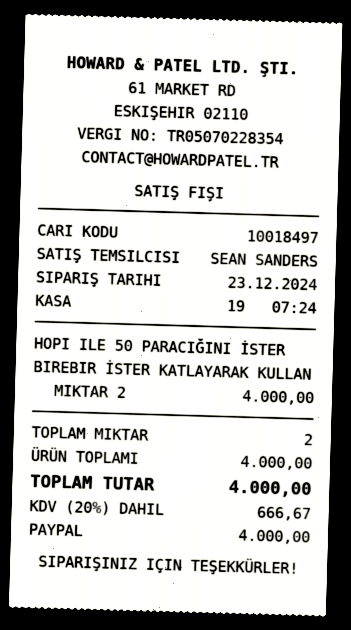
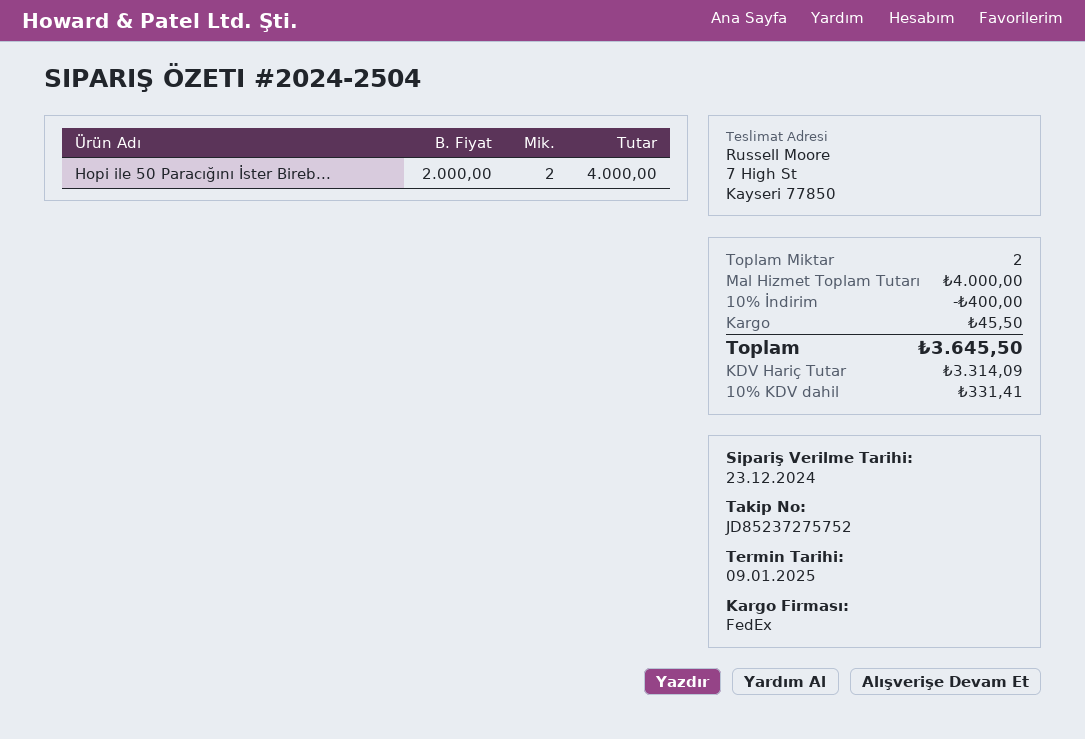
discount: none -> 10% = 400.00
shipping: none -> 45.50
tax: 20% = 666.67 -> 10% = 331.41
total: 4000.00 -> 3645.50

